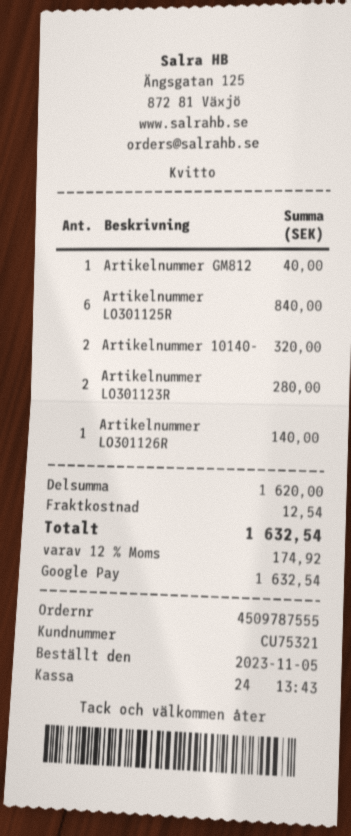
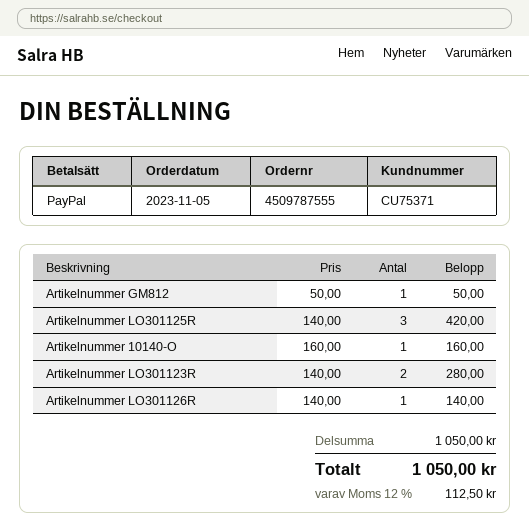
customer number: CU75321 -> CU75371
payment method: Google Pay -> PayPal
Artikelnummer GM812: 1 for 40.00 -> 1 for 50.00
Artikelnummer LO301125R: 6 for 840.00 -> 3 for 420.00
Artikelnummer 10140-: 2 for 320.00 -> 1 for 160.00
subtotal: 1620.00 -> 1050.00
shipping: 12.54 -> none
tax: 12% = 174.92 -> 12% = 112.50
total: 1632.54 -> 1050.00

